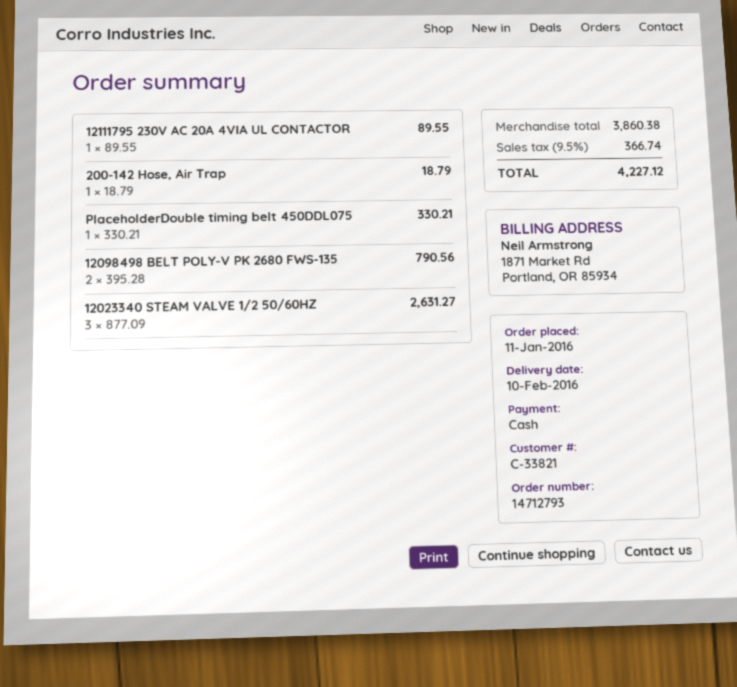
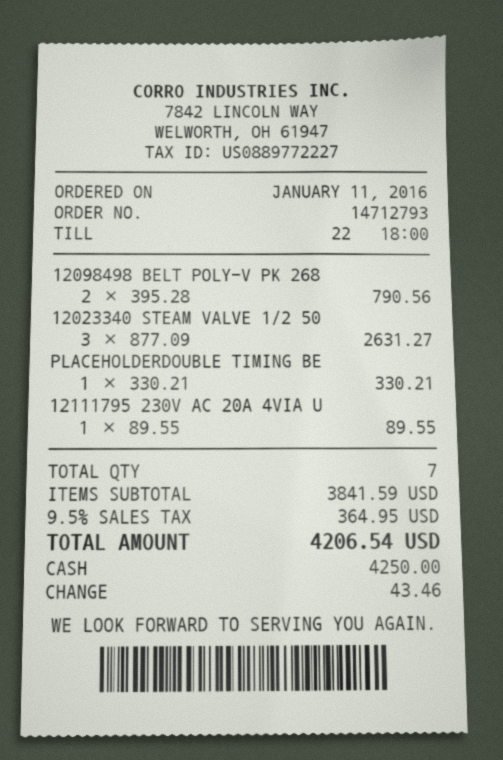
200-142 Hose, Air Trap: 1 x 18.79 = 18.79 -> none
subtotal: 3860.38 -> 3841.59
tax: 9.5% = 366.74 -> 9.5% = 364.95
total: 4227.12 -> 4206.54

